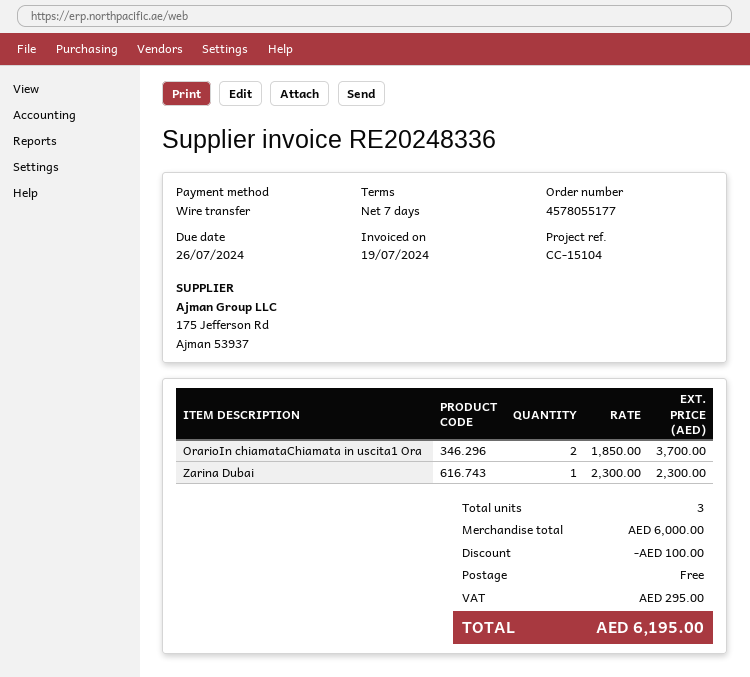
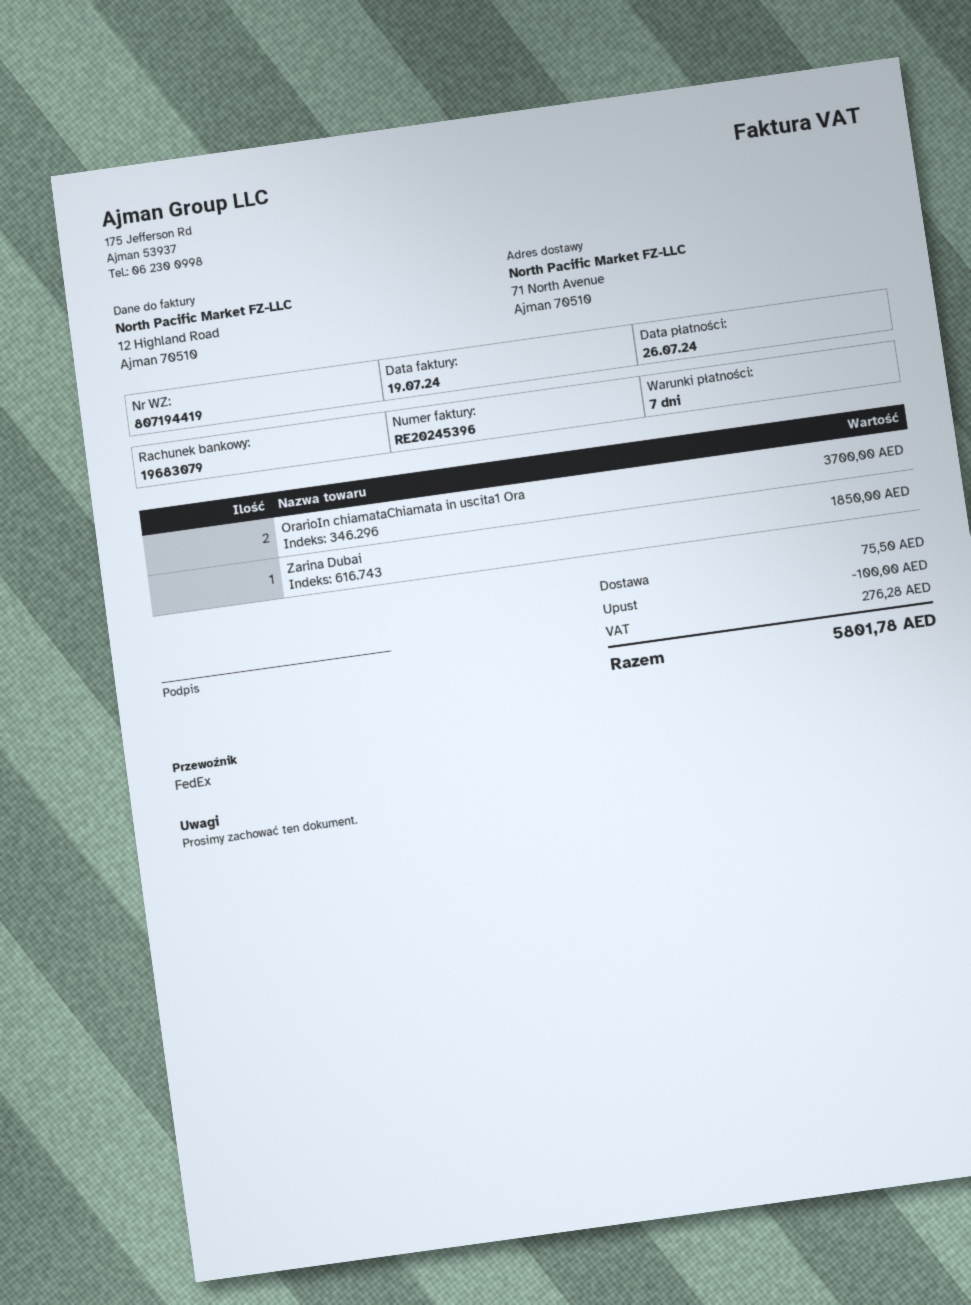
invoice number: RE20248336 -> RE20245396
Zarina Dubai: 1 for 2300.00 -> 1 for 1850.00
shipping: 0.00 -> 75.50
tax: 295.00 -> 276.28
total: 6195.00 -> 5801.78

